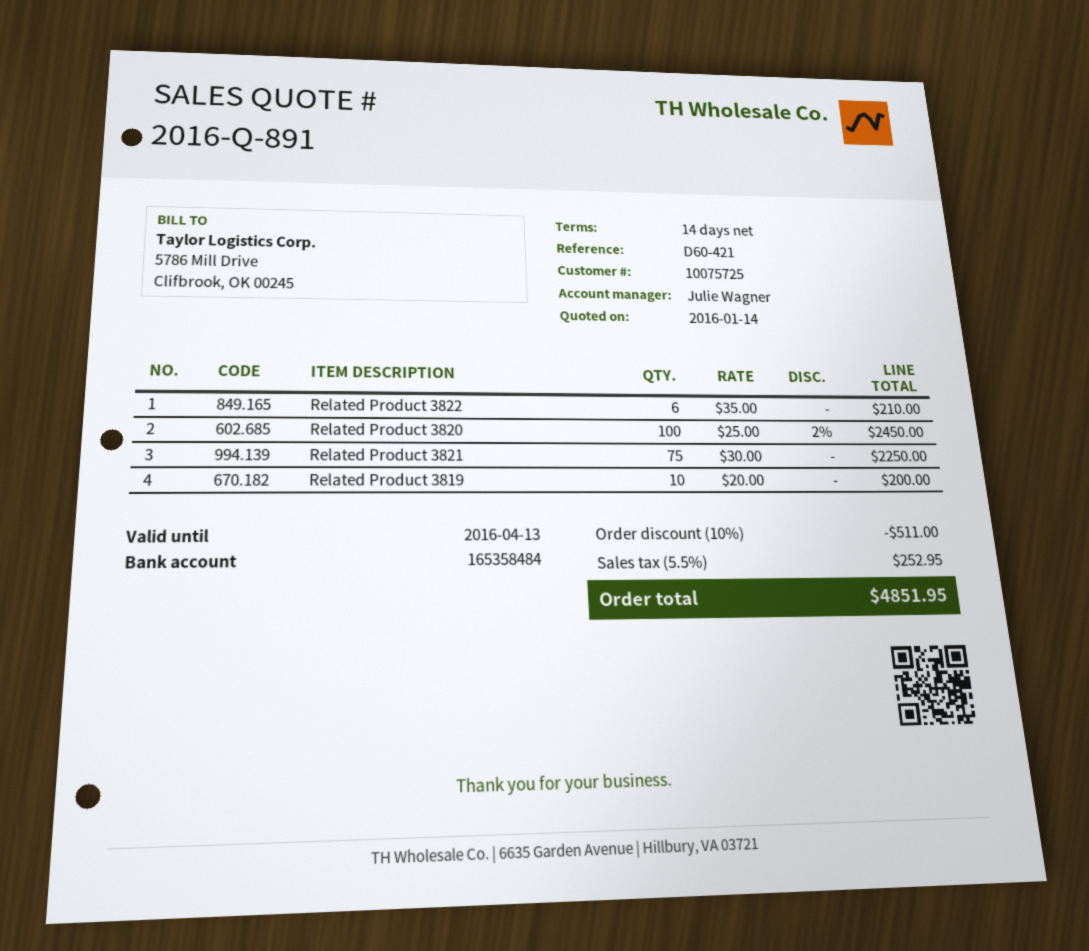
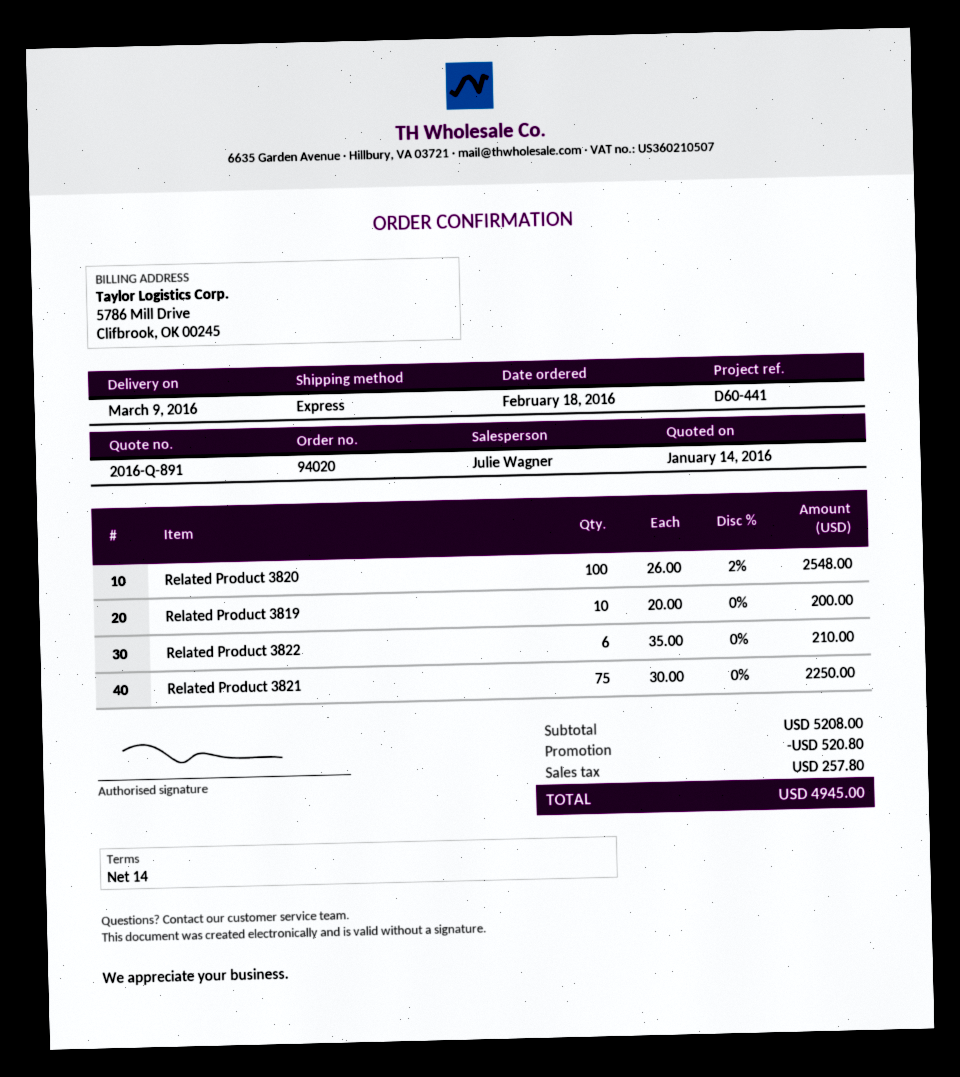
reference: D60-421 -> D60-441
Related Product 3820: 100 x 25.00 - 2% = 2450.00 -> 100 x 26.00 - 2% = 2548.00
discount: 511.00 -> 520.80
tax: 252.95 -> 257.80
total: 4851.95 -> 4945.00

